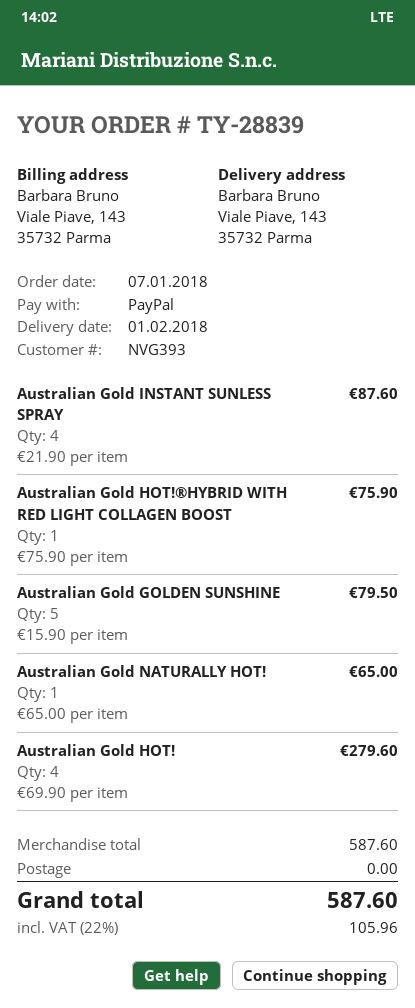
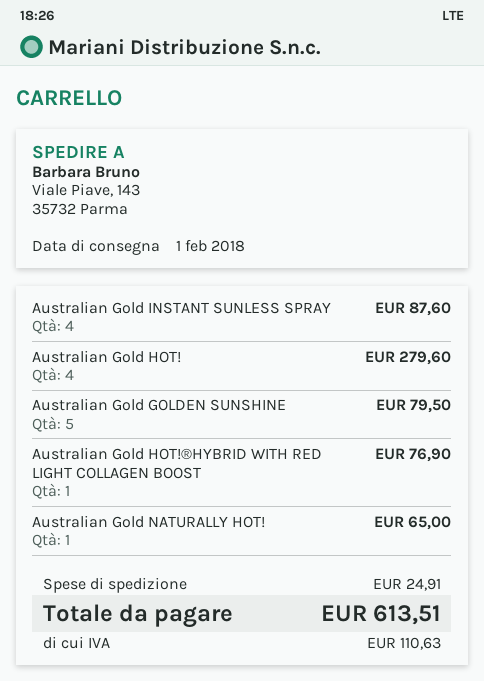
Australian Gold HOT!®HYBRID WITH RED LIGHT COLLAGEN BOOST: 1 for 75.90 -> 1 for 76.90
shipping: 0.00 -> 24.91
tax: 105.96 -> 110.63
total: 587.60 -> 613.51

